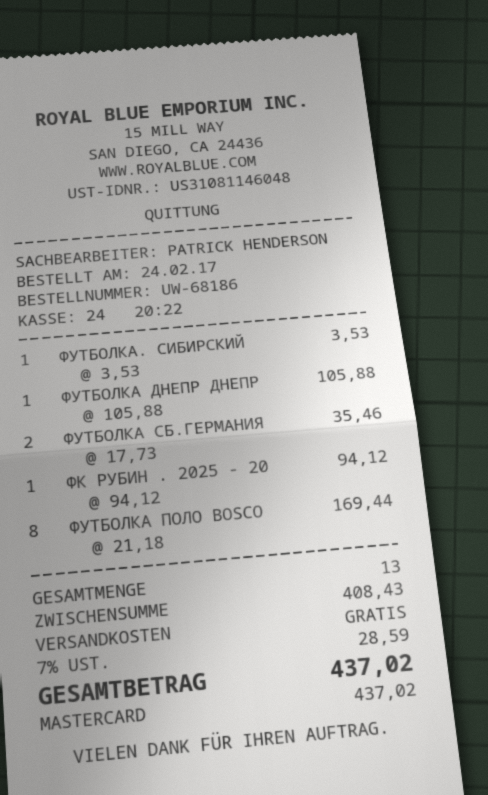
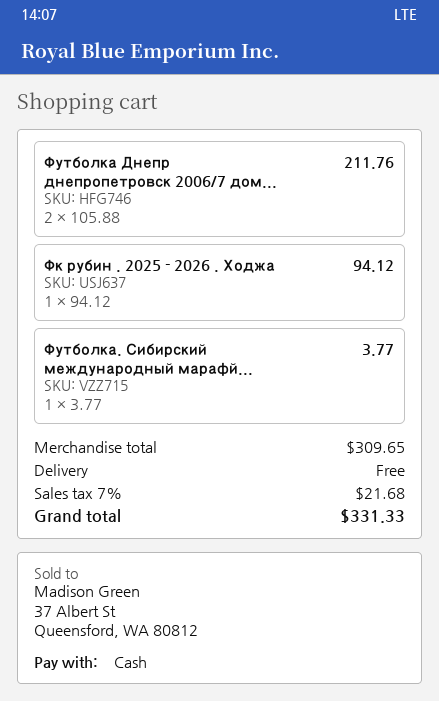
payment method: Mastercard -> cash
ФУТБОЛКА. СИБИРСКИЙ: 1 x 3.53 = 3.53 -> 1 x 3.77 = 3.77
ФУТБОЛКА ДНЕПР ДНЕПР: 1 x 105.88 = 105.88 -> 2 x 105.88 = 211.76
ФУТБОЛКА СБ.ГЕРМАНИЯ: 2 x 17.73 = 35.46 -> none
ФУТБОЛКА ПОЛО BOSCO: 8 x 21.18 = 169.44 -> none
subtotal: 408.43 -> 309.65
tax: 7% = 28.59 -> 7% = 21.68
total: 437.02 -> 331.33

